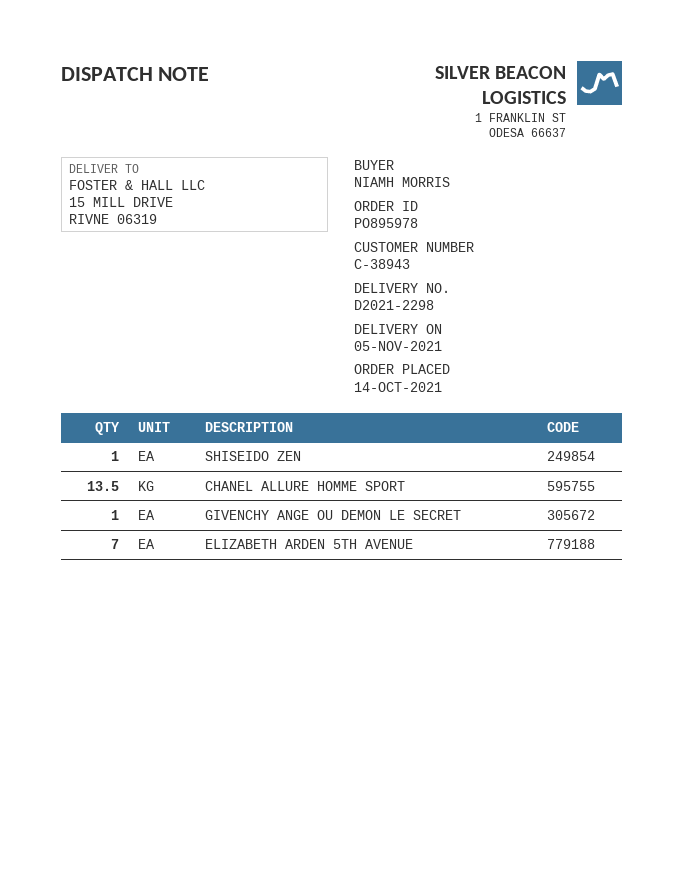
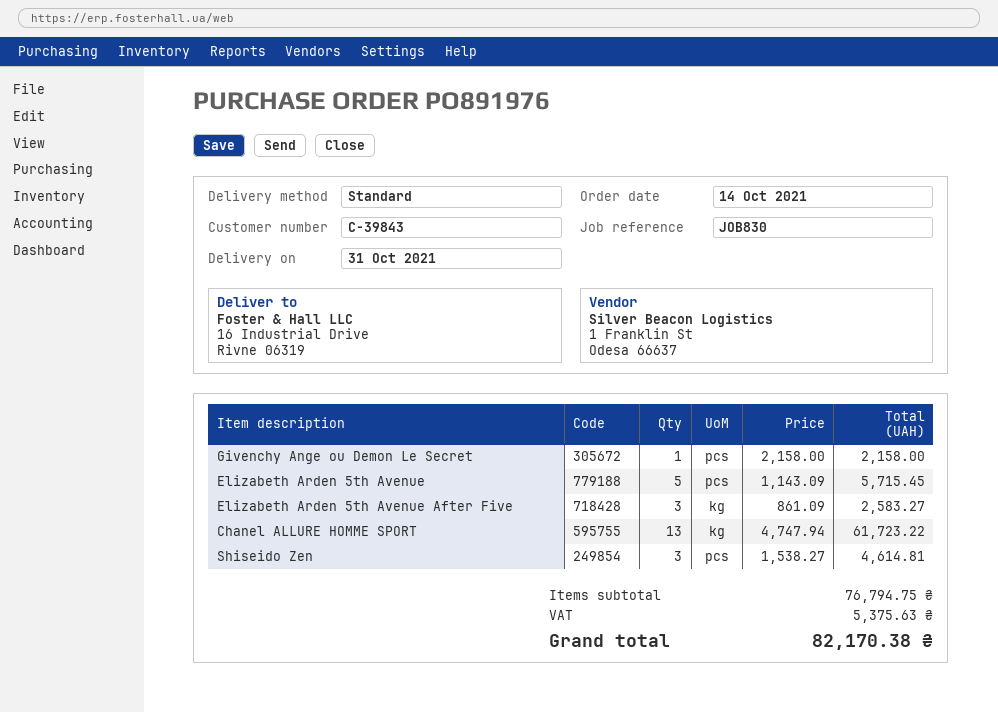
order number: PO895978 -> PO891976
delivery date: 2021-11-05 -> 2021-10-31
customer number: C-38943 -> C-39843
ship to: 15 MILL DRIVE, RIVNE 06319 -> 16 Industrial Drive, Rivne 06319
SHISEIDO ZEN: 1 -> 3
CHANEL ALLURE HOMME SPORT: 13.5 -> 13
ELIZABETH ARDEN 5TH AVENUE: 7 -> 5
Elizabeth Arden 5th Avenue After Five: none -> 3

